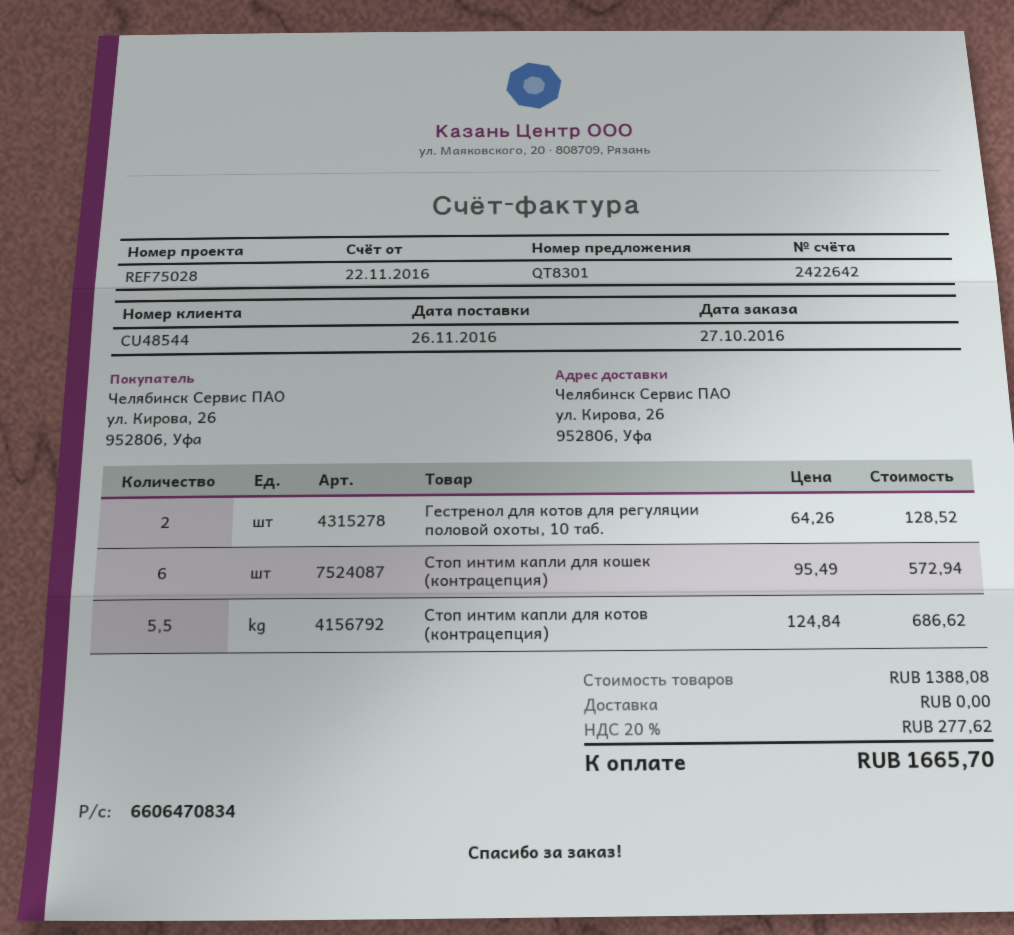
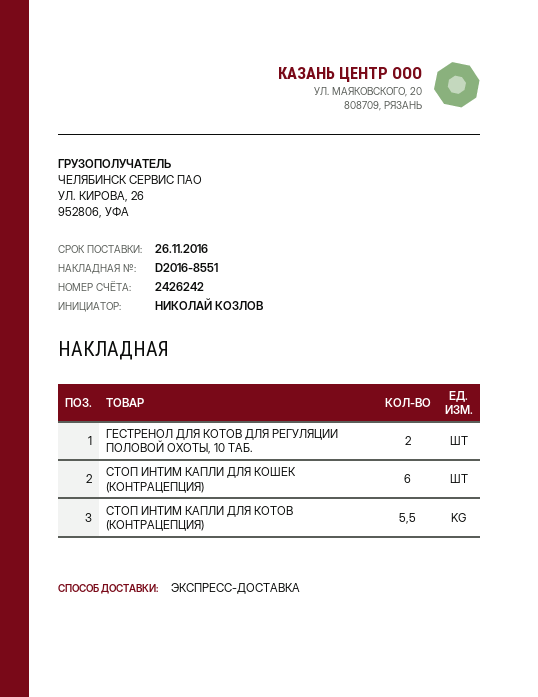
invoice number: 2422642 -> 2426242

